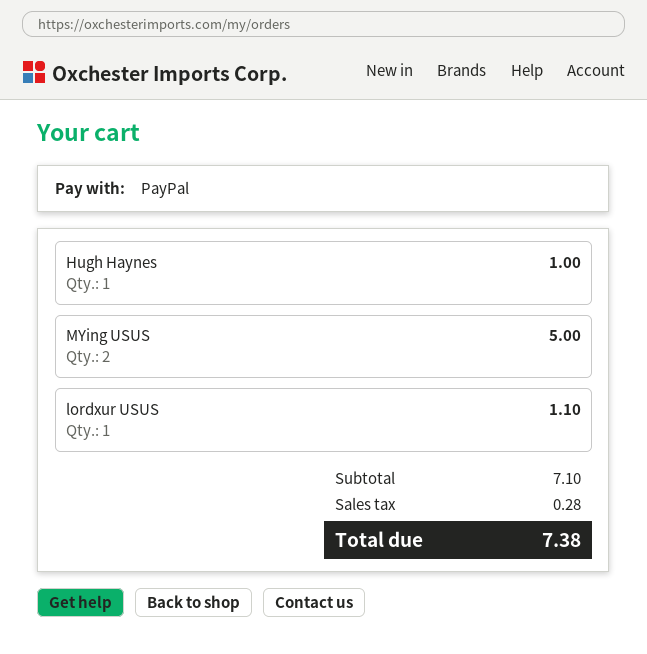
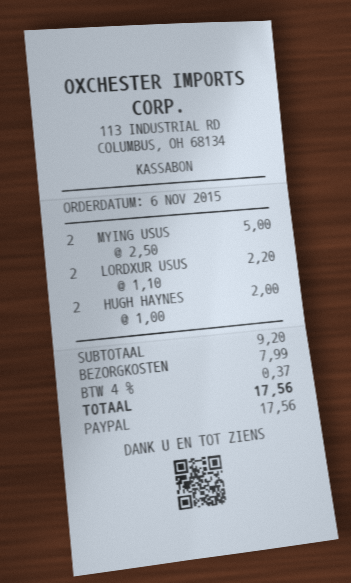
Hugh Haynes: 1 for 1.00 -> 2 for 2.00
lordxur USUS: 1 for 1.10 -> 2 for 2.20
subtotal: 7.10 -> 9.20
shipping: none -> 7.99
tax: 0.28 -> 0.37
total: 7.38 -> 17.56

